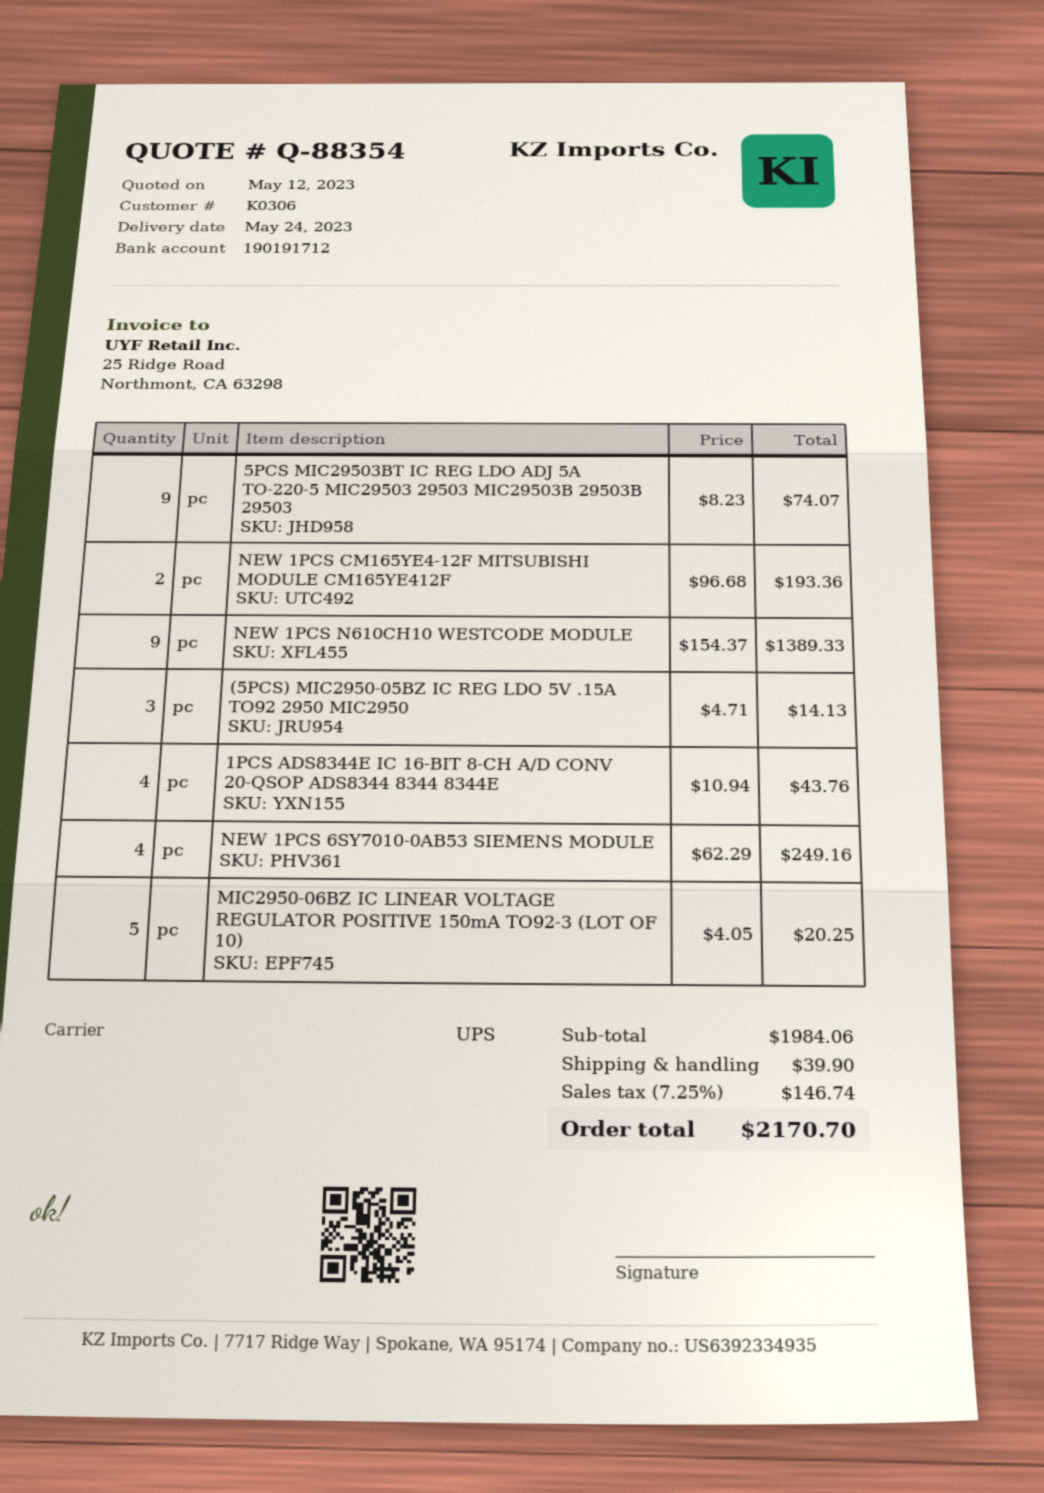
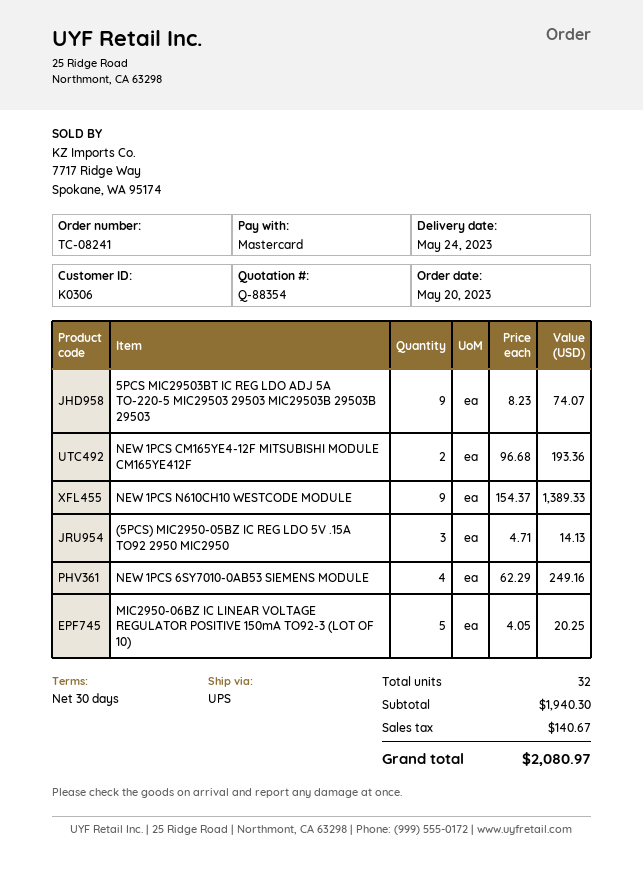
1PCS ADS8344E IC 16-BIT 8-CH A/D CONV 20-QSOP ADS8344 8344 8344E: 4 x 10.94 = 43.76 -> none
subtotal: 1984.06 -> 1940.30
shipping: 39.90 -> none
tax: 146.74 -> 140.67
total: 2170.70 -> 2080.97

